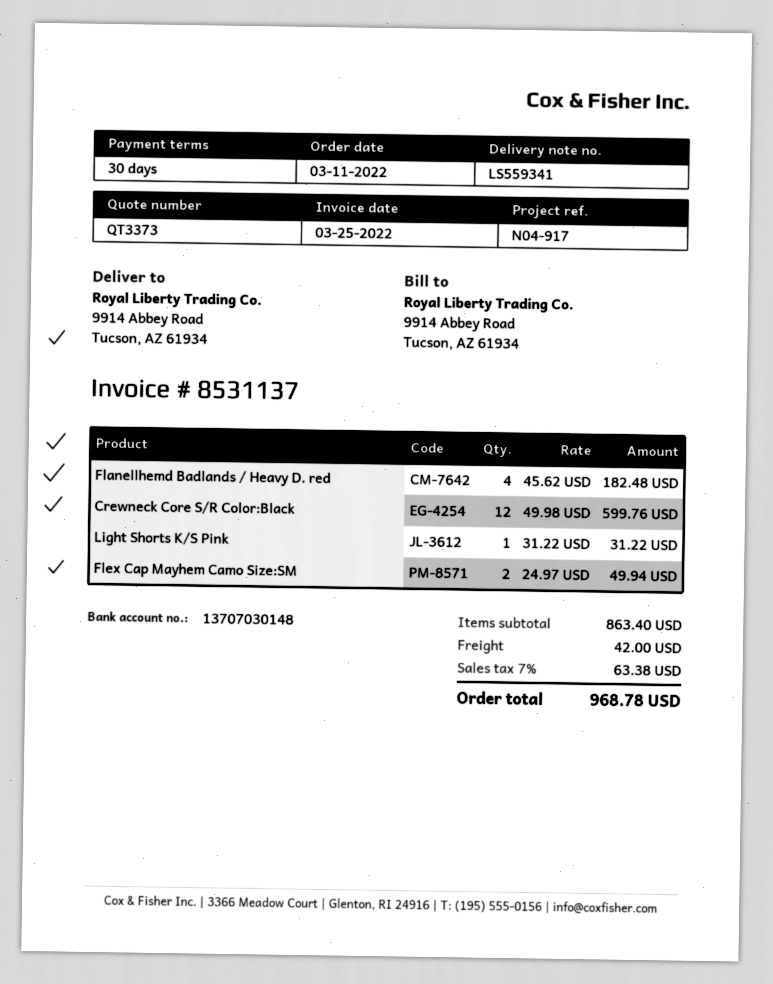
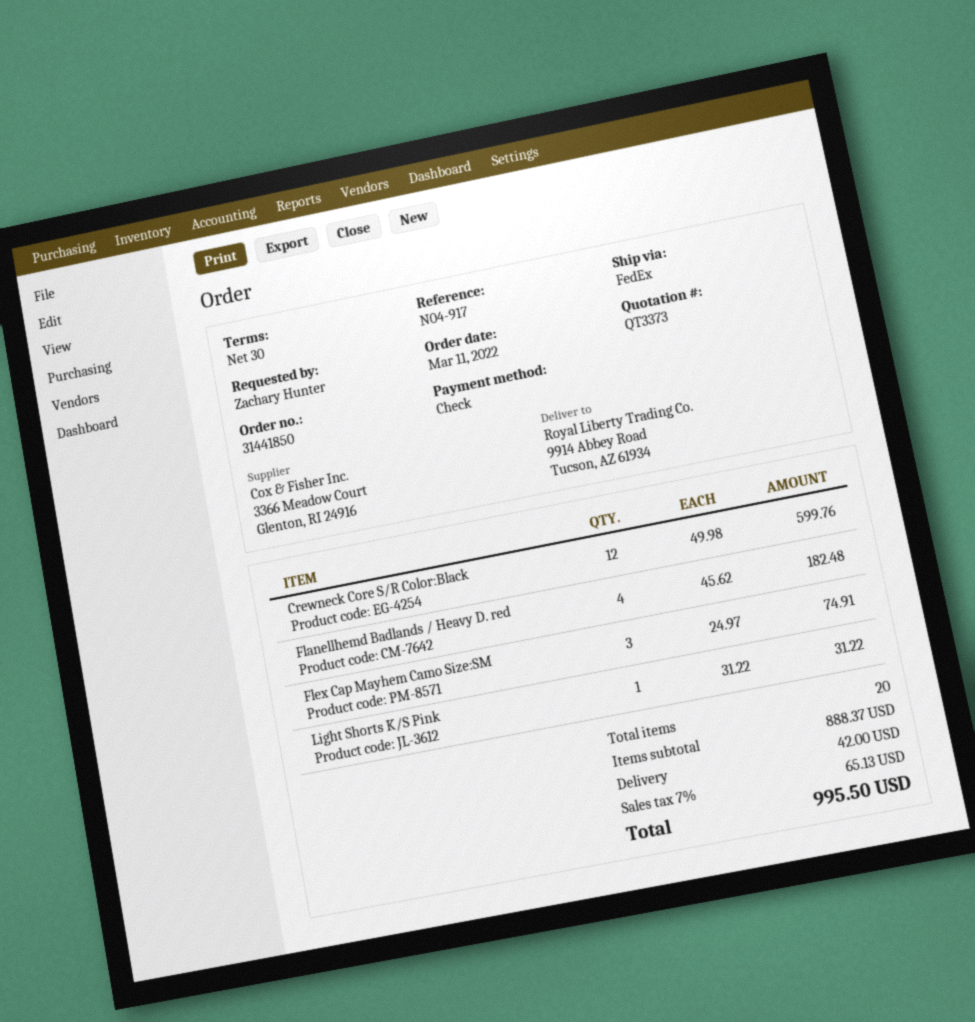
Flex Cap Mayhem Camo Size:SM: 2 x 24.97 = 49.94 -> 3 x 24.97 = 74.91
subtotal: 863.40 -> 888.37
tax: 7% = 63.38 -> 7% = 65.13
total: 968.78 -> 995.50

